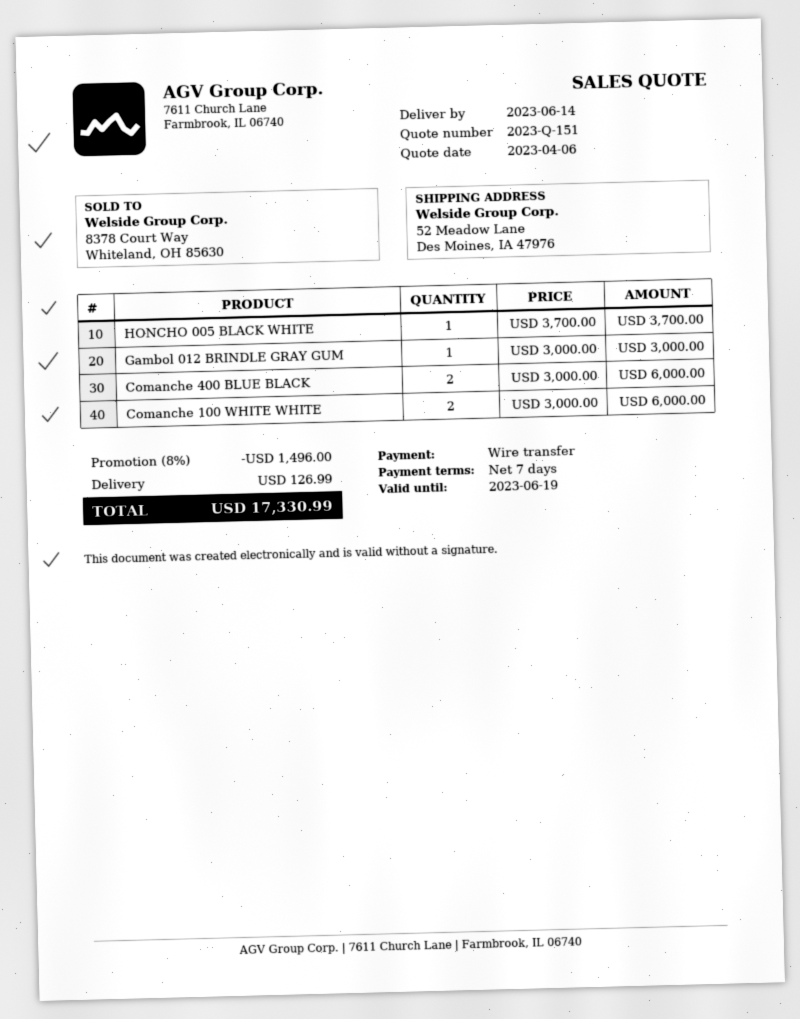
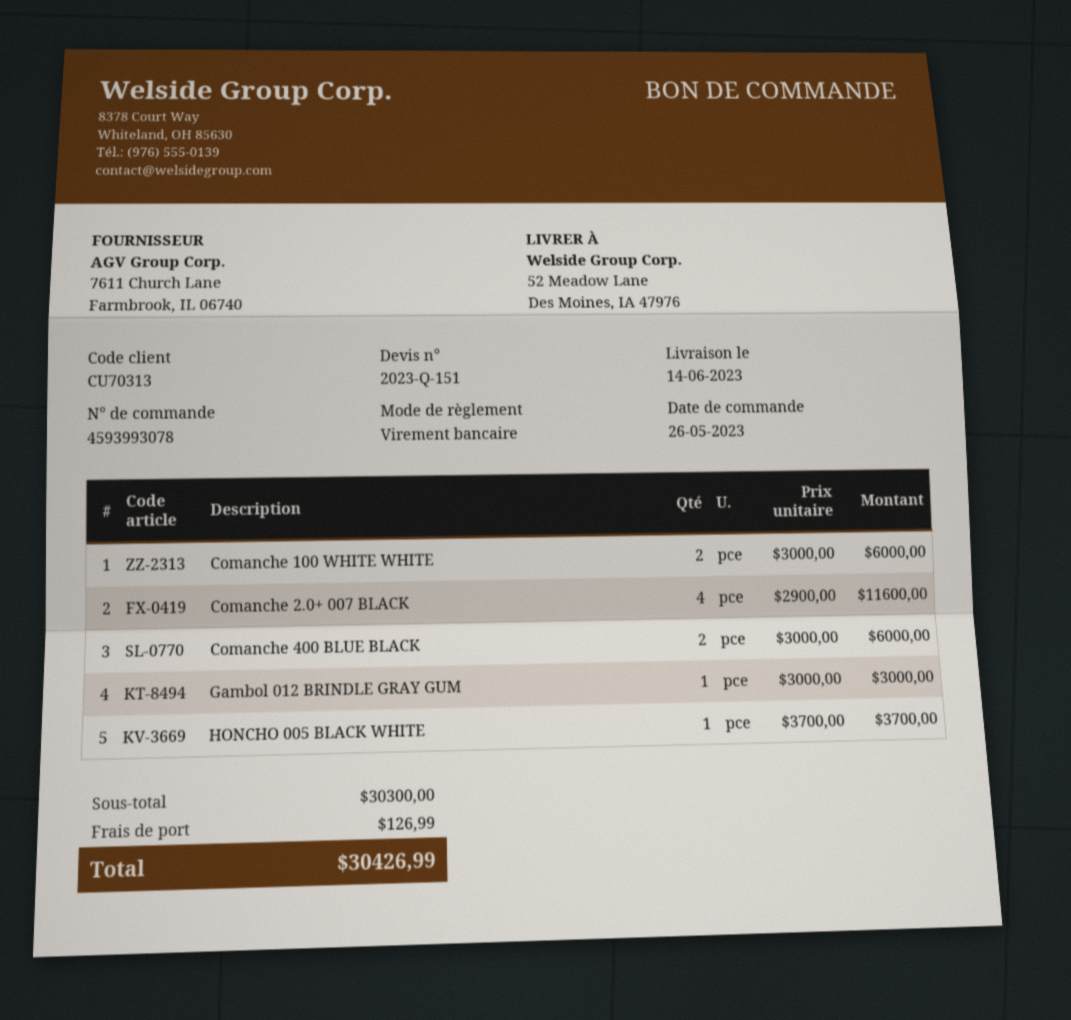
Comanche 2.0+ 007 BLACK: none -> 4 x 2900.00 = 11600.00
discount: 8% = 1496.00 -> none
total: 17330.99 -> 30426.99

